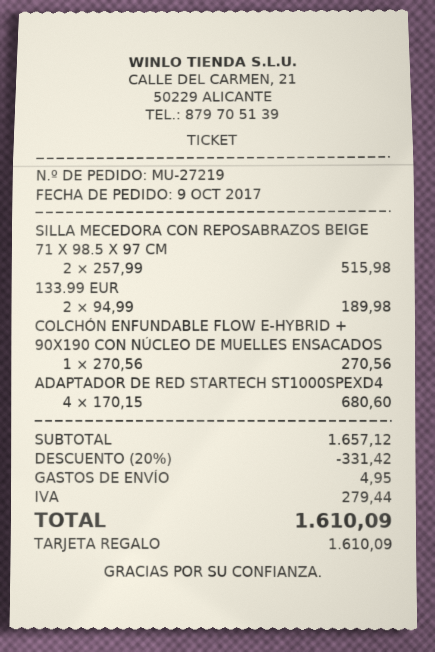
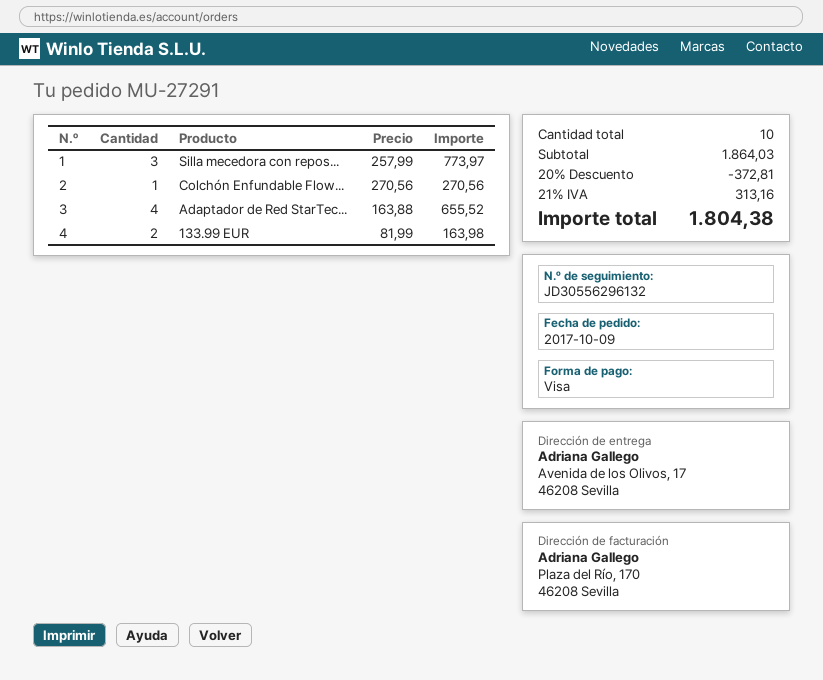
order number: MU-27219 -> MU-27291
payment method: gift card -> Visa
SILLA MECEDORA CON REPOSABRAZOS BEIGE 71 X 98.5 X 97 CM: 2 x 257.99 = 515.98 -> 3 x 257.99 = 773.97
133.99 EUR: 2 x 94.99 = 189.98 -> 2 x 81.99 = 163.98
ADAPTADOR DE RED STARTECH ST1000SPEXD4: 4 x 170.15 = 680.60 -> 4 x 163.88 = 655.52
subtotal: 1657.12 -> 1864.03
discount: 20% = 331.42 -> 20% = 372.81
shipping: 4.95 -> none
tax: 279.44 -> 313.16
total: 1610.09 -> 1804.38

